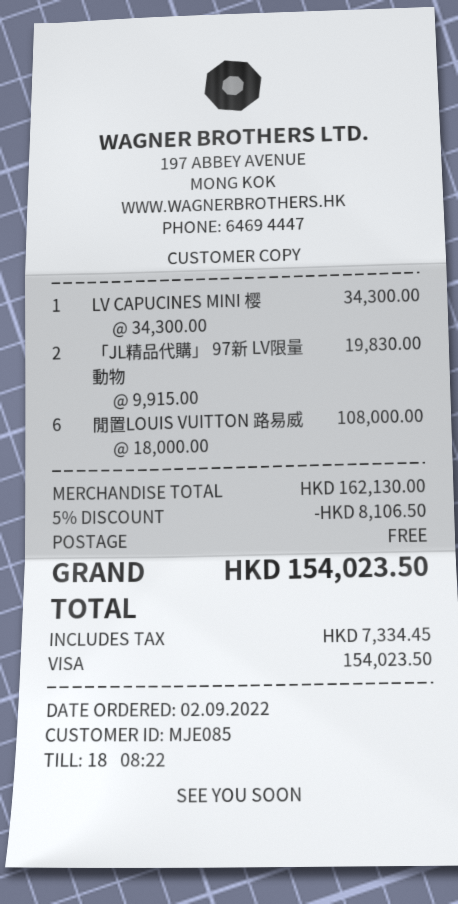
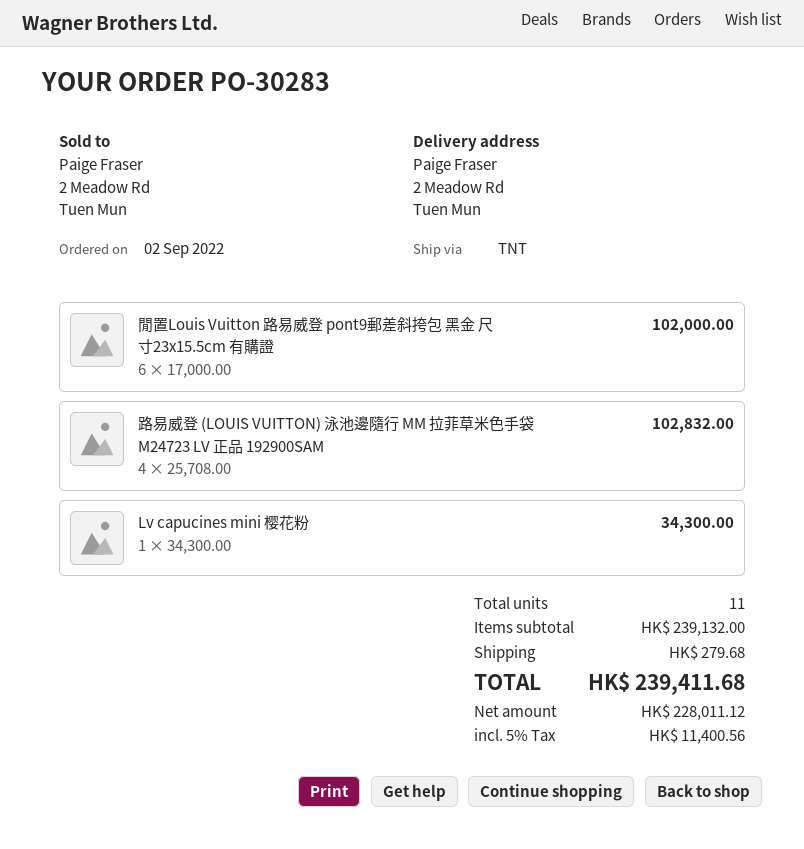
「JL精品代購」 97新 LV限量動物: 2 x 9915.00 = 19830.00 -> none
閒置LOUIS VUITTON 路易威: 6 x 18000.00 = 108000.00 -> 6 x 17000.00 = 102000.00
路易威登 (LOUIS VUITTON) 泳池邊隨行 MM 拉菲草米色手袋 M24723 LV 正品 192900SAM: none -> 4 x 25708.00 = 102832.00
subtotal: 162130.00 -> 239132.00
discount: 5% = 8106.50 -> none
shipping: 0.00 -> 279.68
tax: 7334.45 -> 11400.56
total: 154023.50 -> 239411.68

